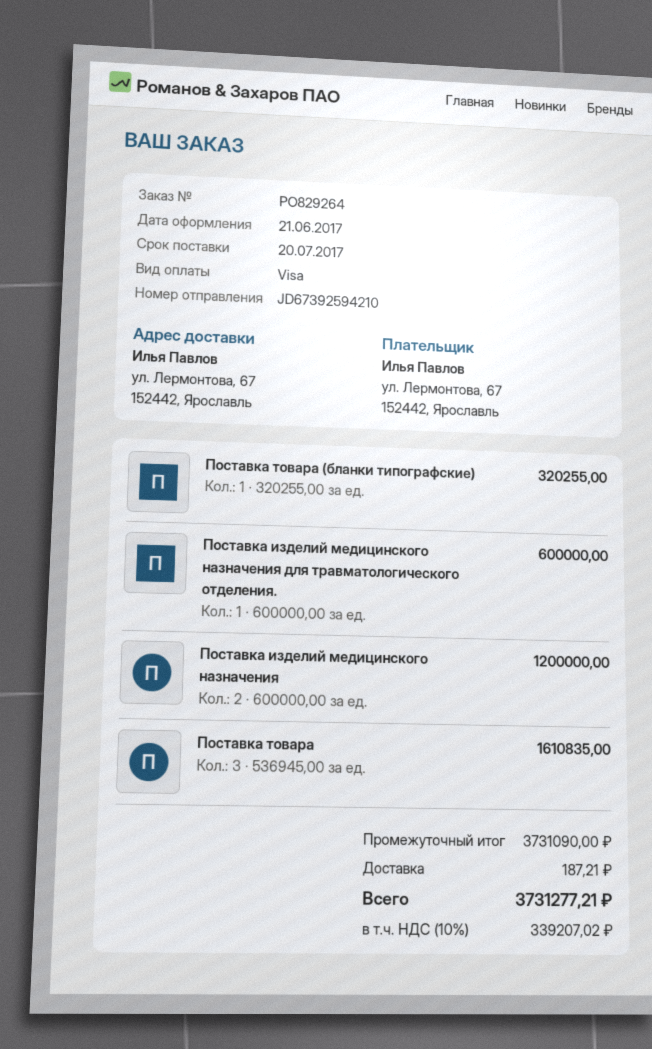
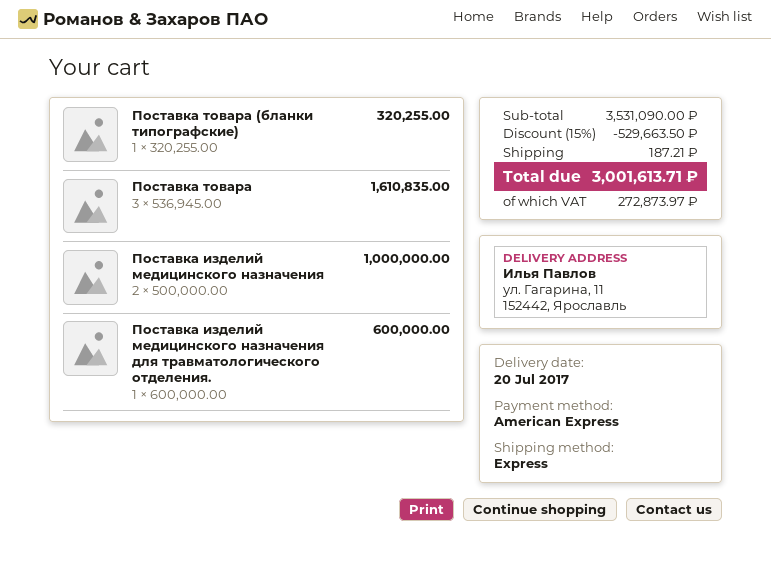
payment method: Visa -> American Express
ship to: ул. Лермонтова, 67, 152442, Ярославль -> ул. Гагарина, 11, 152442, Ярославль
Поставка изделий медицинского назначения: 2 x 600000.00 = 1200000.00 -> 2 x 500000.00 = 1000000.00
subtotal: 3731090.00 -> 3531090.00
discount: none -> 15% = 529663.50
tax: 339207.02 -> 272873.97
total: 3731277.21 -> 3001613.71

